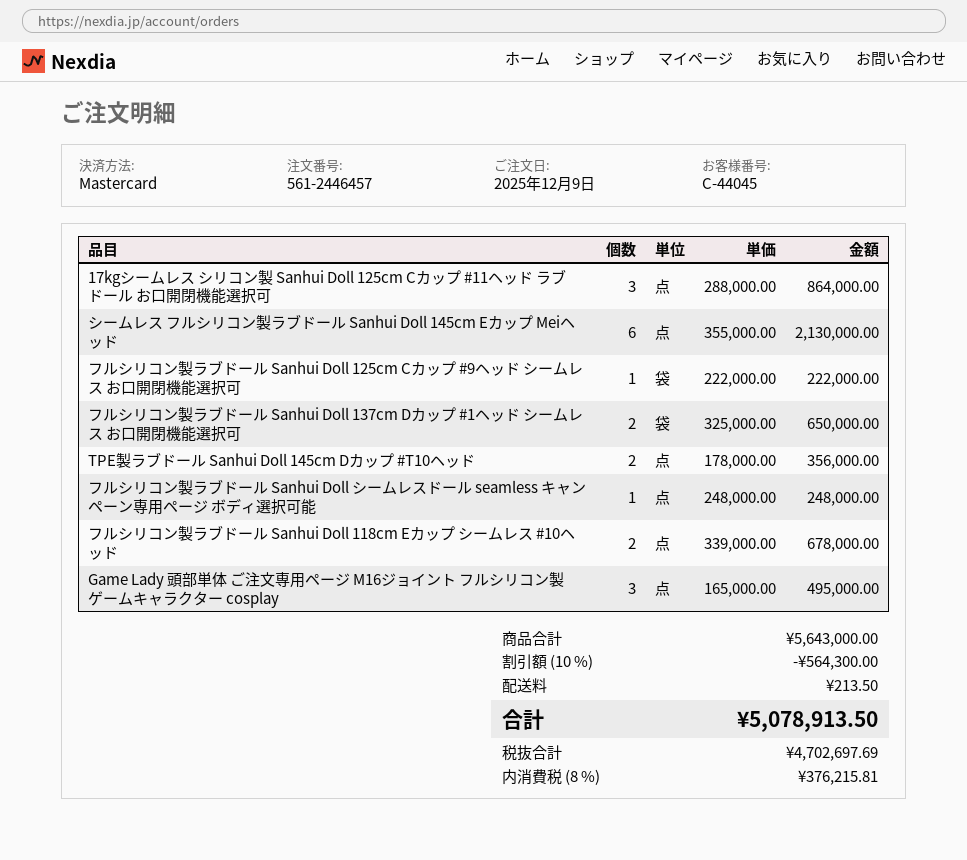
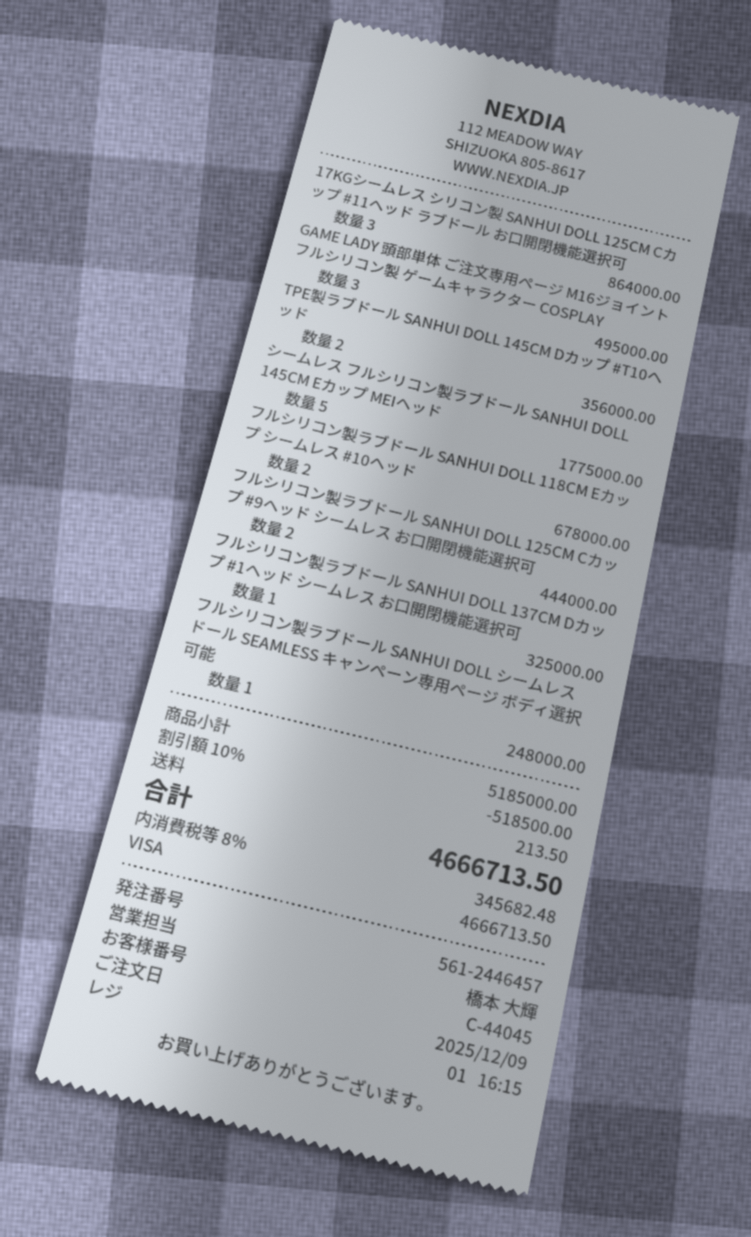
payment method: Mastercard -> Visa
シームレス フルシリコン製ラブドール Sanhui Doll 145cm Eカップ Meiヘッド: 6 for 2130000.00 -> 5 for 1775000.00
フルシリコン製ラブドール Sanhui Doll 125cm Cカップ #9ヘッド シームレス お口開閉機能選択可: 1 for 222000.00 -> 2 for 444000.00
フルシリコン製ラブドール Sanhui Doll 137cm Dカップ #1ヘッド シームレス お口開閉機能選択可: 2 for 650000.00 -> 1 for 325000.00
subtotal: 5643000.00 -> 5185000.00
discount: 10% = 564300.00 -> 10% = 518500.00
tax: 8% = 376215.81 -> 8% = 345682.48
total: 5078913.50 -> 4666713.50

